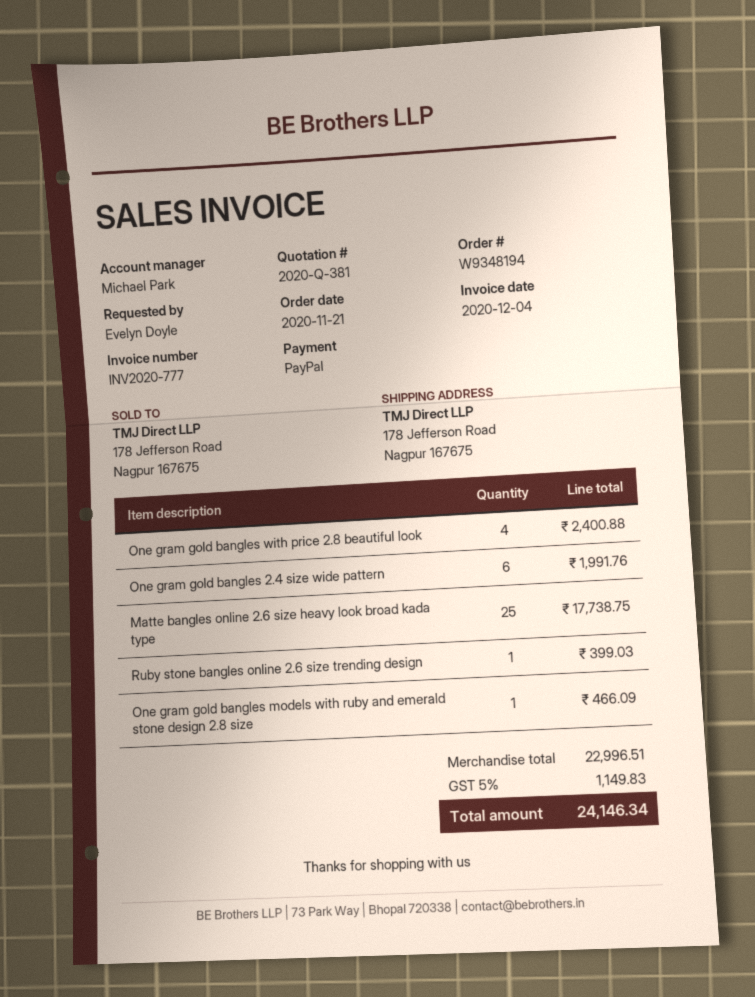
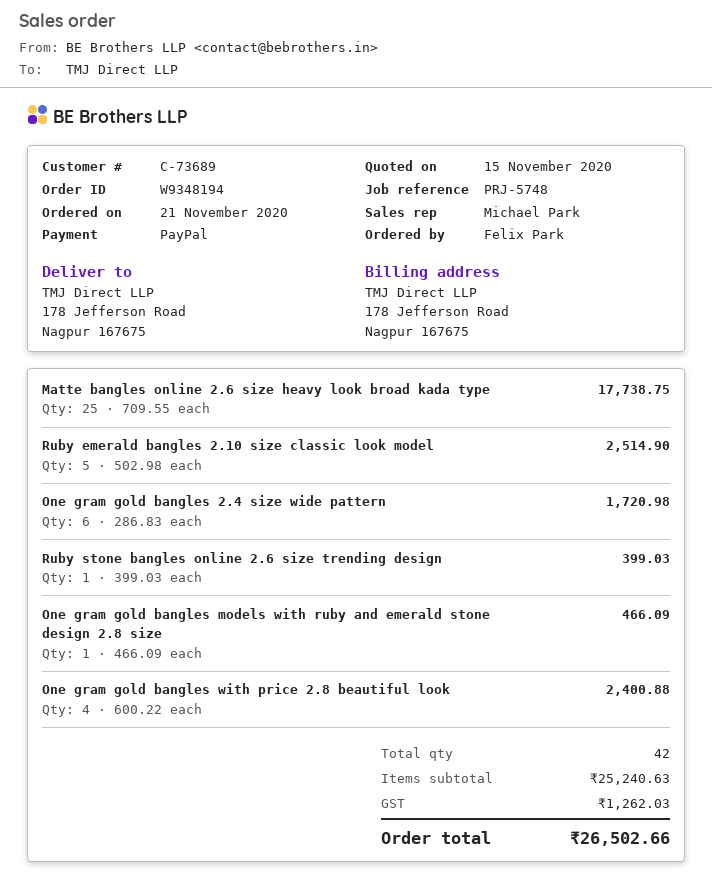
ordered by: Evelyn Doyle -> Felix Park
One gram gold bangles 2.4 size wide pattern: 6 for 1991.76 -> 6 for 1720.98
Ruby emerald bangles 2.10 size classic look model: none -> 5 for 2514.90
subtotal: 22996.51 -> 25240.63
tax: 1149.83 -> 1262.03
total: 24146.34 -> 26502.66

